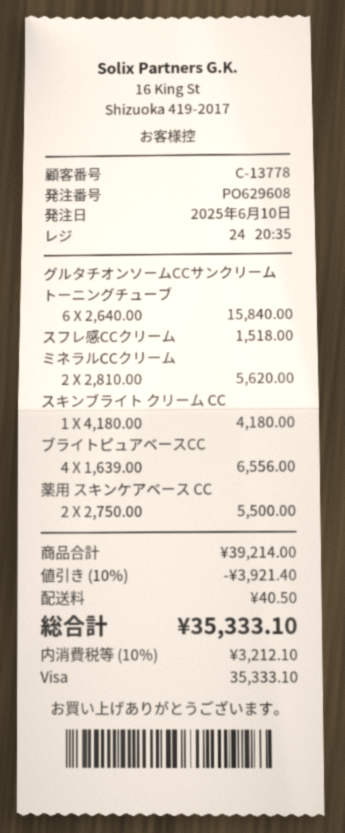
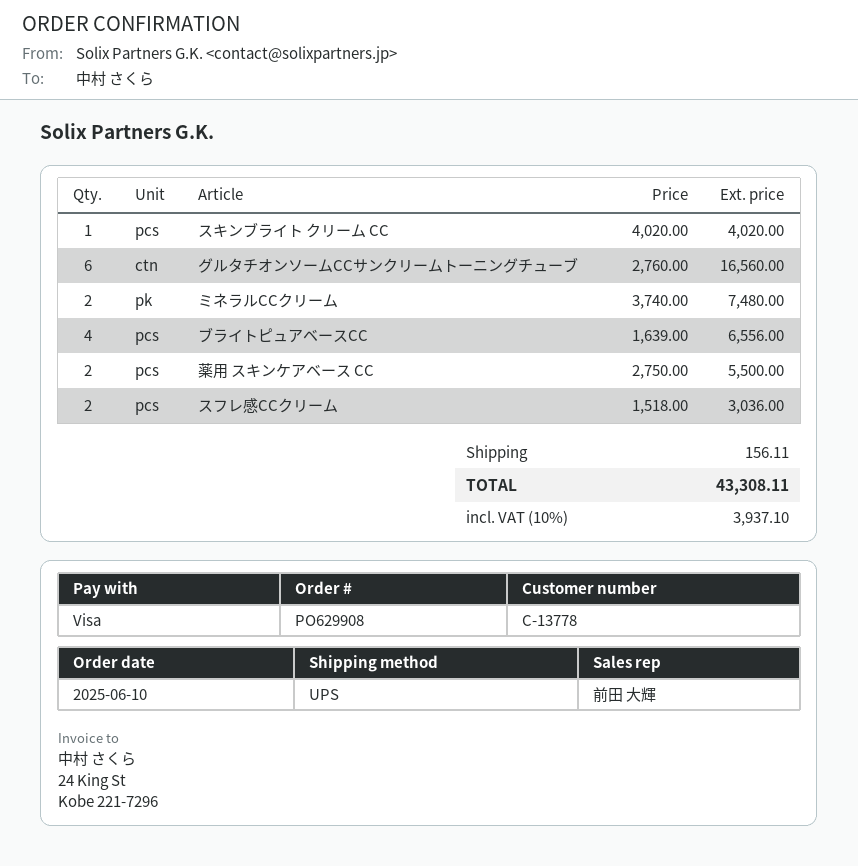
order number: PO629608 -> PO629908
グルタチオンソームCCサンクリームトーニングチューブ: 6 x 2640.00 = 15840.00 -> 6 x 2760.00 = 16560.00
スフレ感CCクリーム: 1 x 1518.00 = 1518.00 -> 2 x 1518.00 = 3036.00
ミネラルCCクリーム: 2 x 2810.00 = 5620.00 -> 2 x 3740.00 = 7480.00
スキンブライト クリーム CC: 1 x 4180.00 = 4180.00 -> 1 x 4020.00 = 4020.00
discount: 10% = 3921.40 -> none
shipping: 40.50 -> 156.11
tax: 10% = 3212.10 -> 10% = 3937.10
total: 35333.10 -> 43308.11

